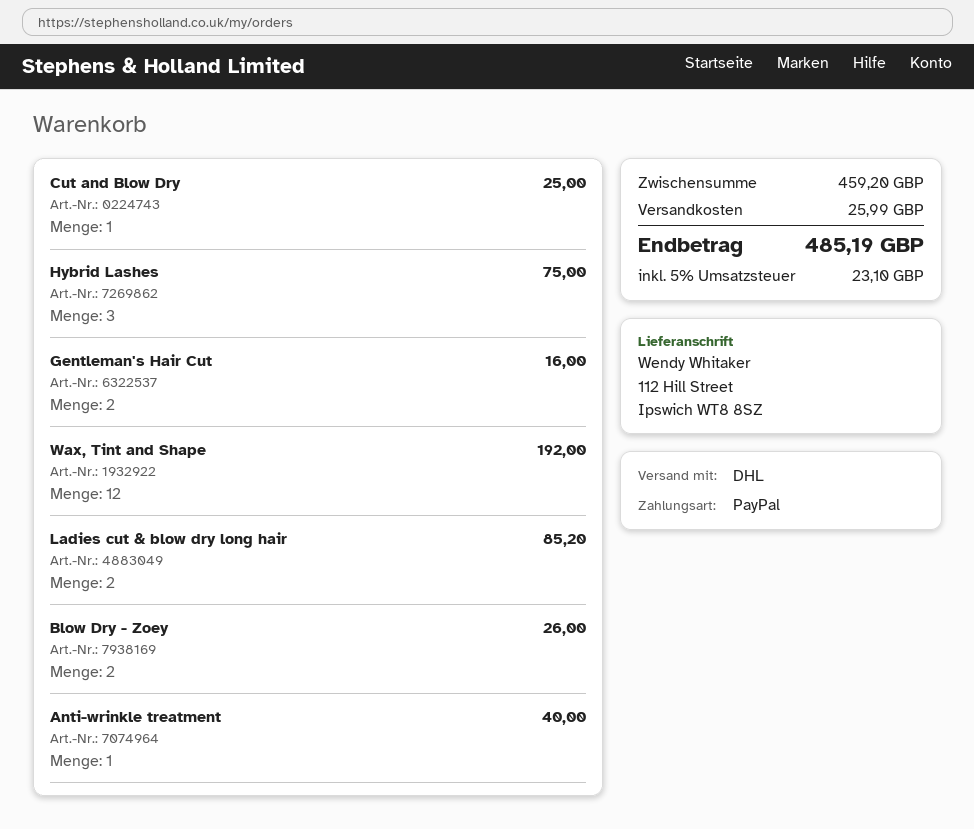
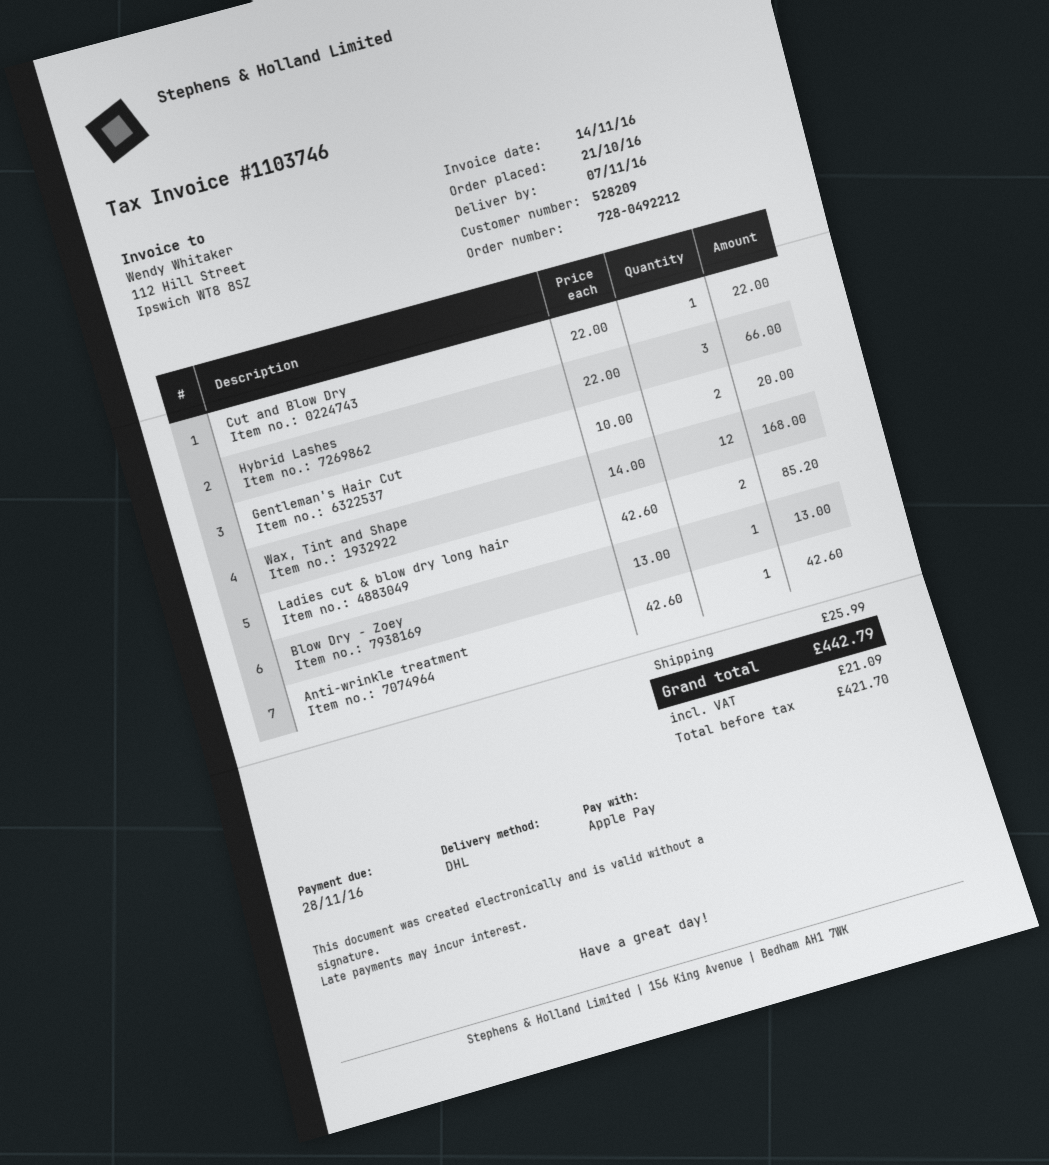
payment method: PayPal -> Apple Pay
Cut and Blow Dry: 1 for 25.00 -> 1 for 22.00
Hybrid Lashes: 3 for 75.00 -> 3 for 66.00
Gentleman's Hair Cut: 2 for 16.00 -> 2 for 20.00
Wax, Tint and Shape: 12 for 192.00 -> 12 for 168.00
Blow Dry - Zoey: 2 for 26.00 -> 1 for 13.00
Anti-wrinkle treatment: 1 for 40.00 -> 1 for 42.60
tax: 23.10 -> 21.09
total: 485.19 -> 442.79

